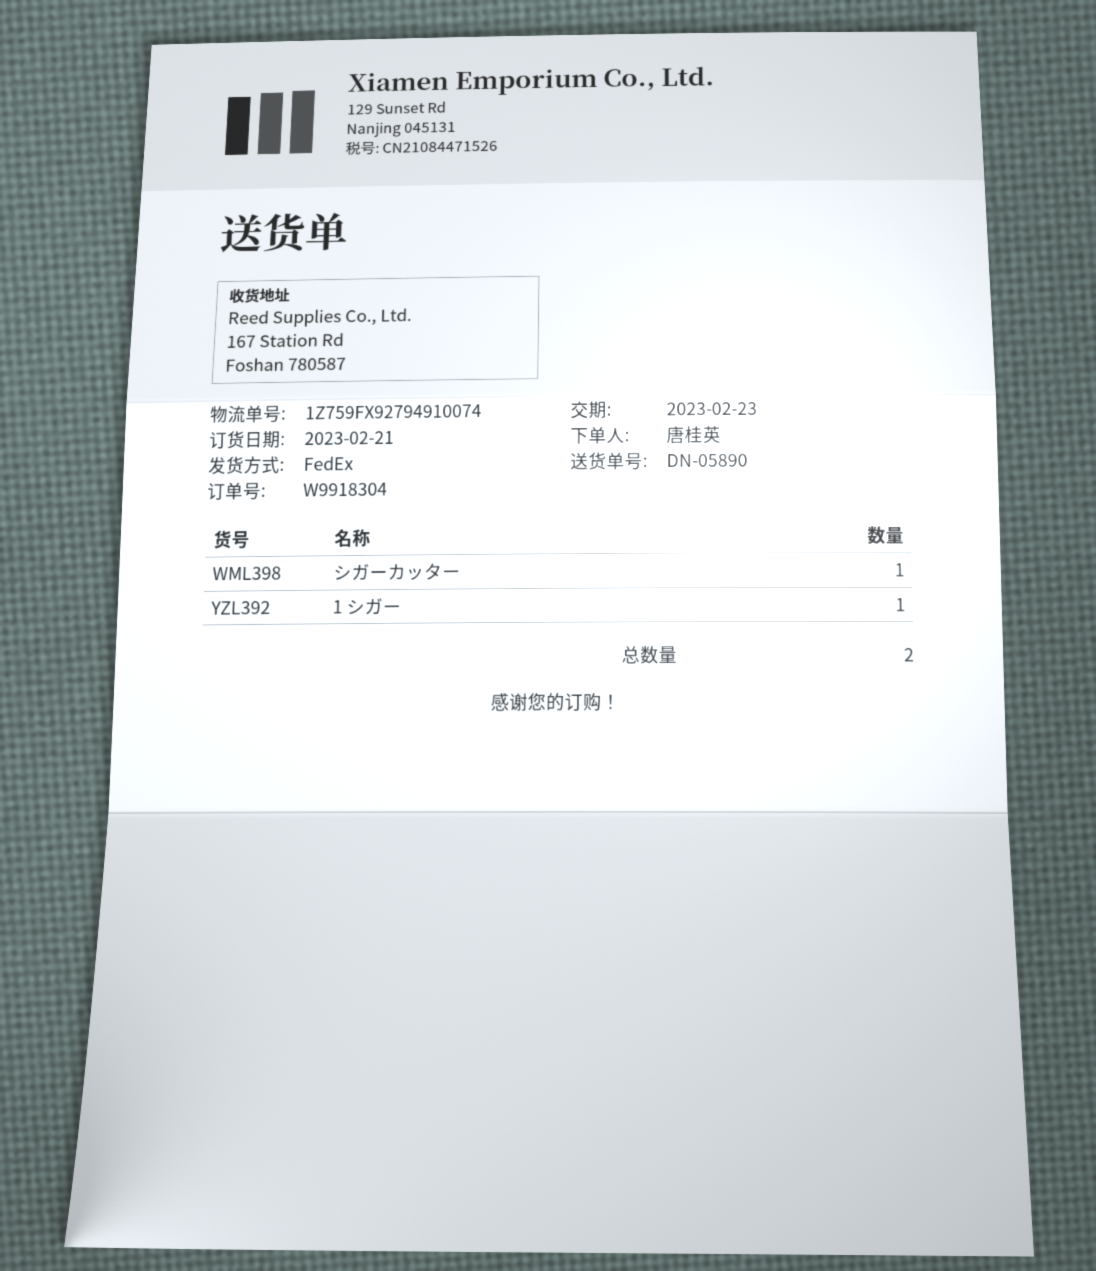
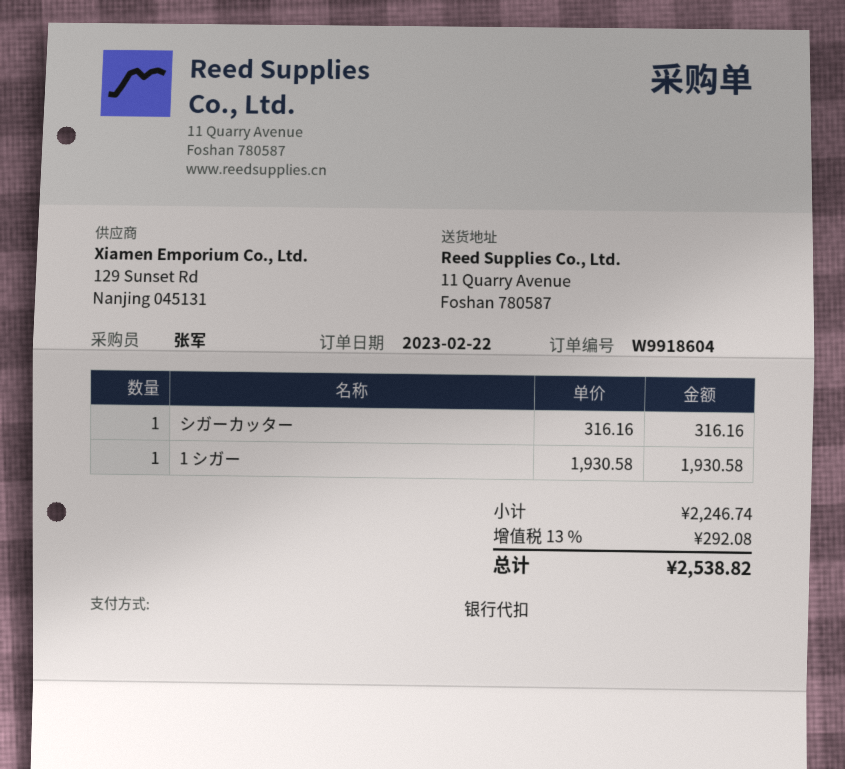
order number: W9918304 -> W9918604
order date: 2023-02-21 -> 2023-02-22
ordered by: 唐桂英 -> 张军
ship to: 167 Station Rd, Foshan 780587 -> 11 Quarry Avenue, Foshan 780587

